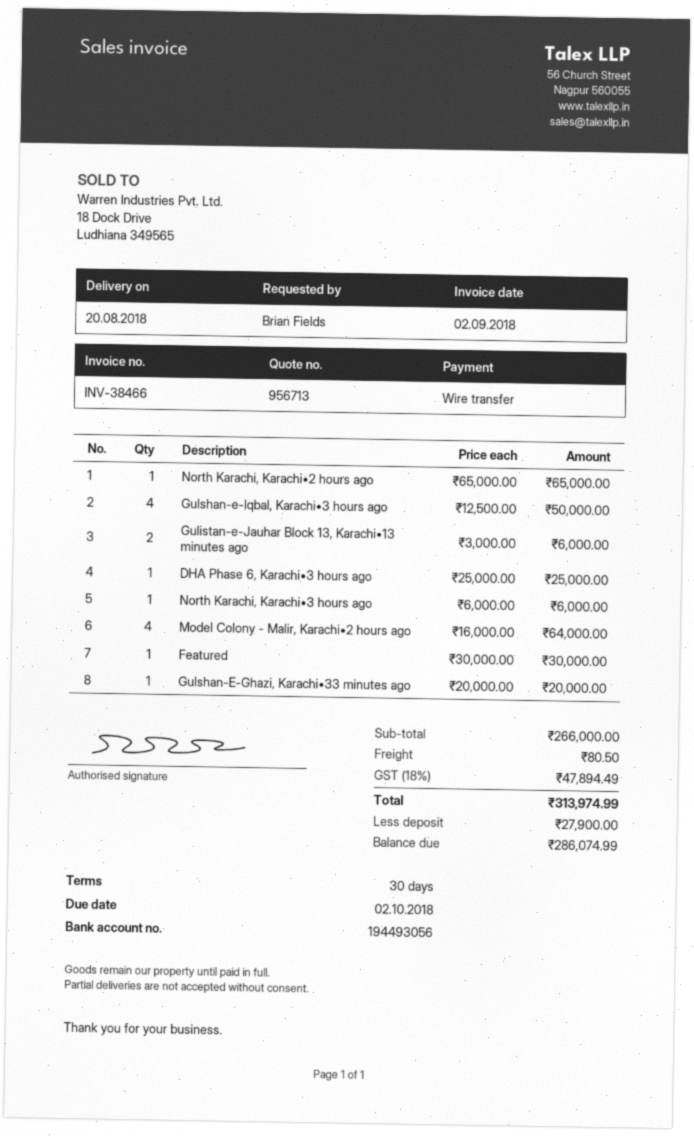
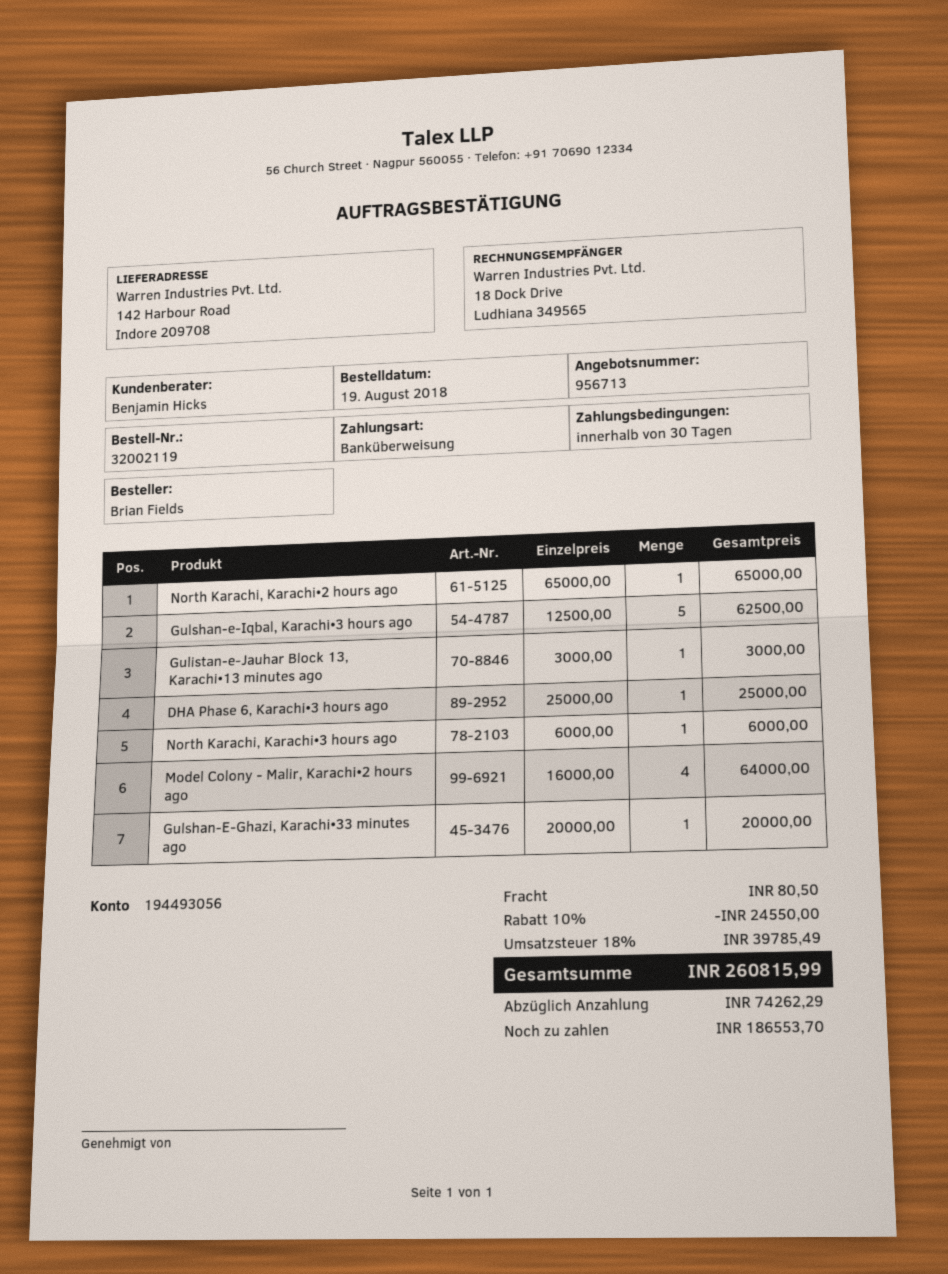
Gulshan-e-Iqbal, Karachi•3 hours ago: 4 x 12500.00 = 50000.00 -> 5 x 12500.00 = 62500.00
Gulistan-e-Jauhar Block 13, Karachi•13 minutes ago: 2 x 3000.00 = 6000.00 -> 1 x 3000.00 = 3000.00
Featured: 1 x 30000.00 = 30000.00 -> none
discount: none -> 10% = 24550.00
tax: 18% = 47894.49 -> 18% = 39785.49
total: 313974.99 -> 260815.99
deposit: 27900.00 -> 74262.29
balance: 286074.99 -> 186553.70

